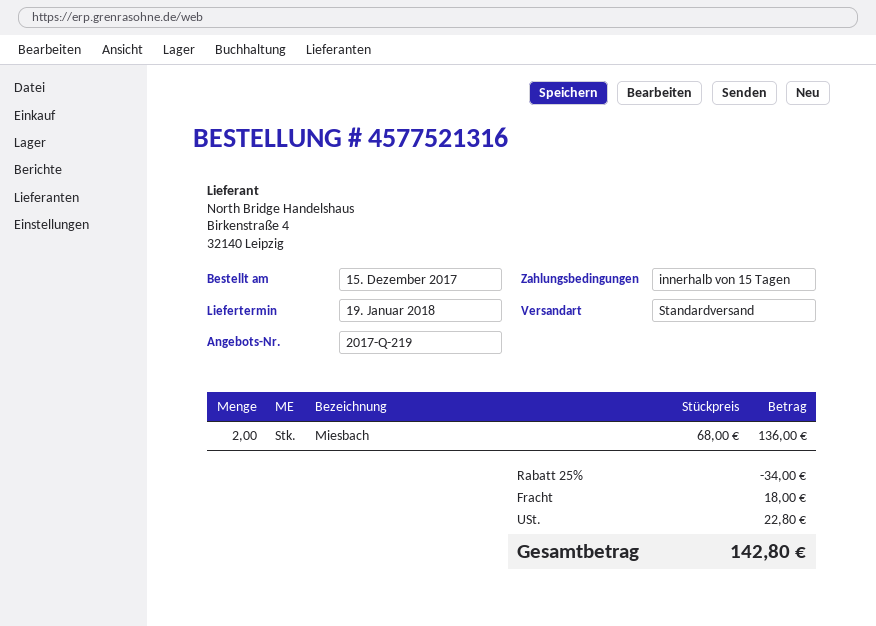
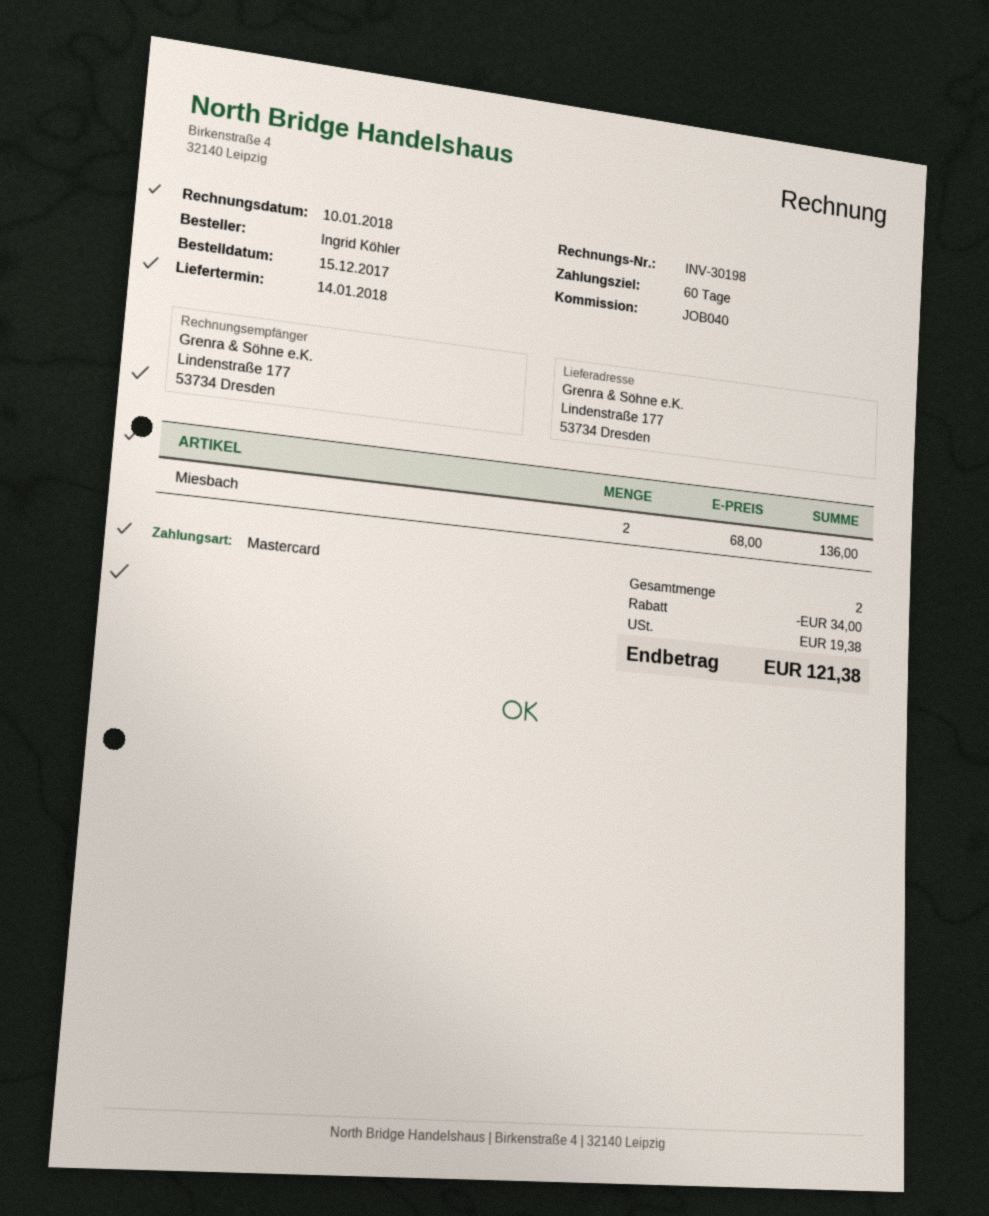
delivery date: 2018-01-19 -> 2018-01-14
payment terms: 15 days -> 60 days
shipping: 18.00 -> none
tax: 22.80 -> 19.38
total: 142.80 -> 121.38

